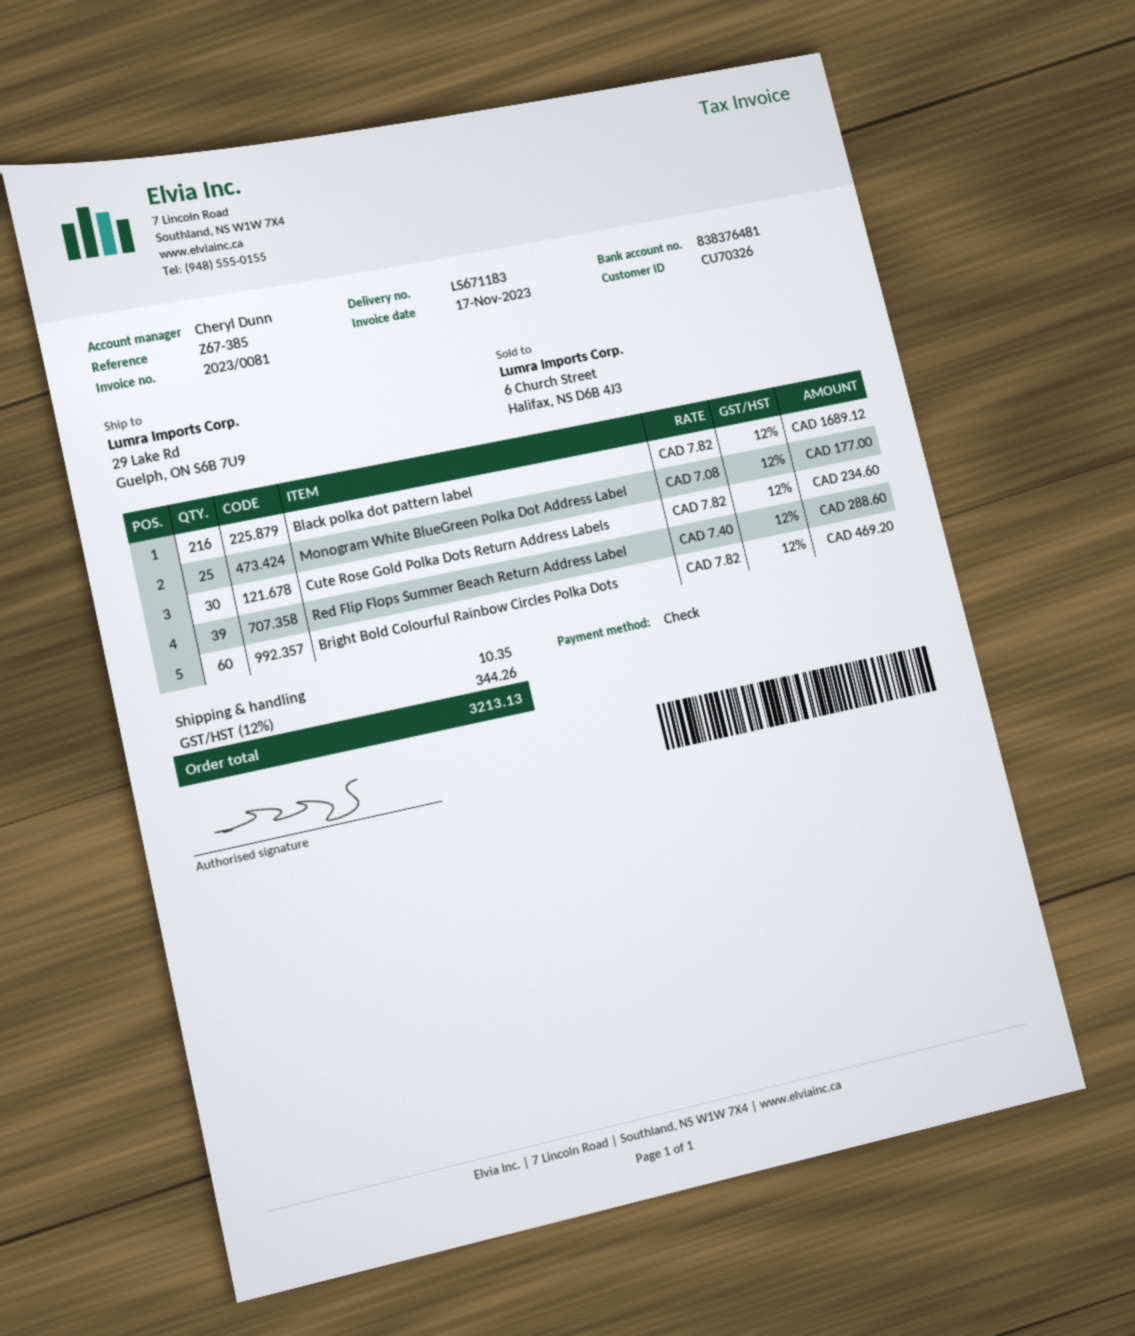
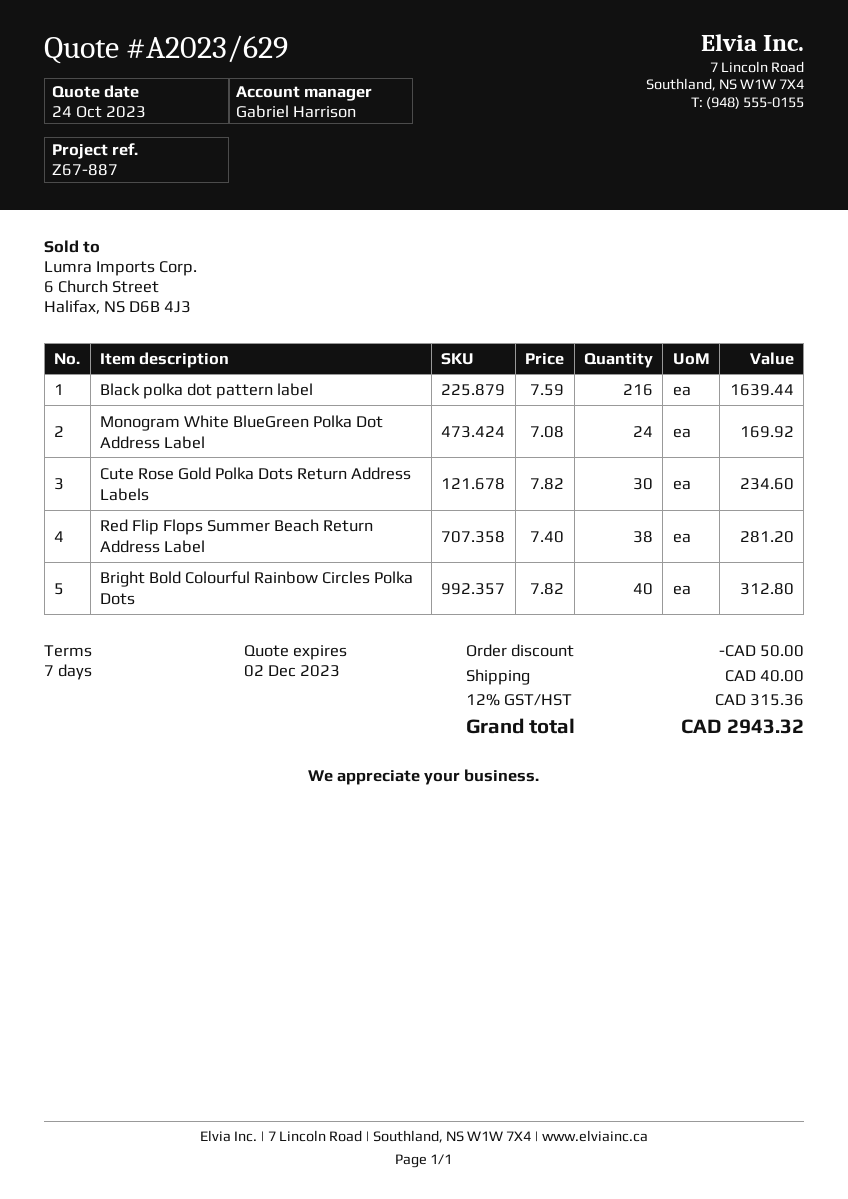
reference: Z67-385 -> Z67-887
sales rep: Cheryl Dunn -> Gabriel Harrison
Black polka dot pattern label: 216 x 7.82 = 1689.12 -> 216 x 7.59 = 1639.44
Monogram White BlueGreen Polka Dot Address Label: 25 x 7.08 = 177.00 -> 24 x 7.08 = 169.92
Red Flip Flops Summer Beach Return Address Label: 39 x 7.40 = 288.60 -> 38 x 7.40 = 281.20
Bright Bold Colourful Rainbow Circles Polka Dots: 60 x 7.82 = 469.20 -> 40 x 7.82 = 312.80
discount: none -> 50.00
shipping: 10.35 -> 40.00
tax: 12% = 344.26 -> 12% = 315.36
total: 3213.13 -> 2943.32

